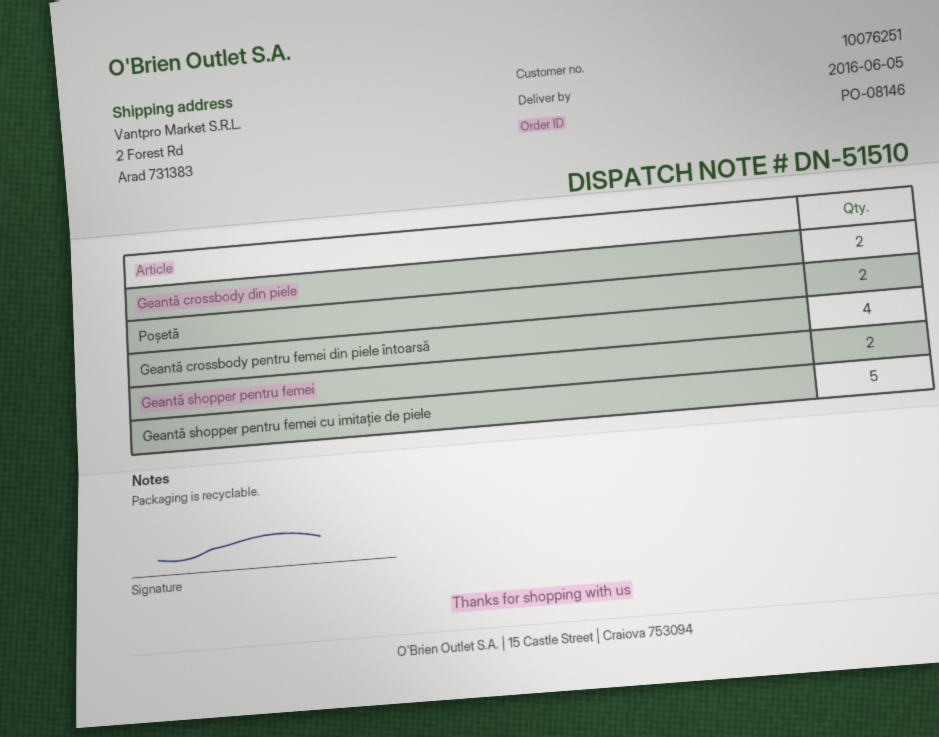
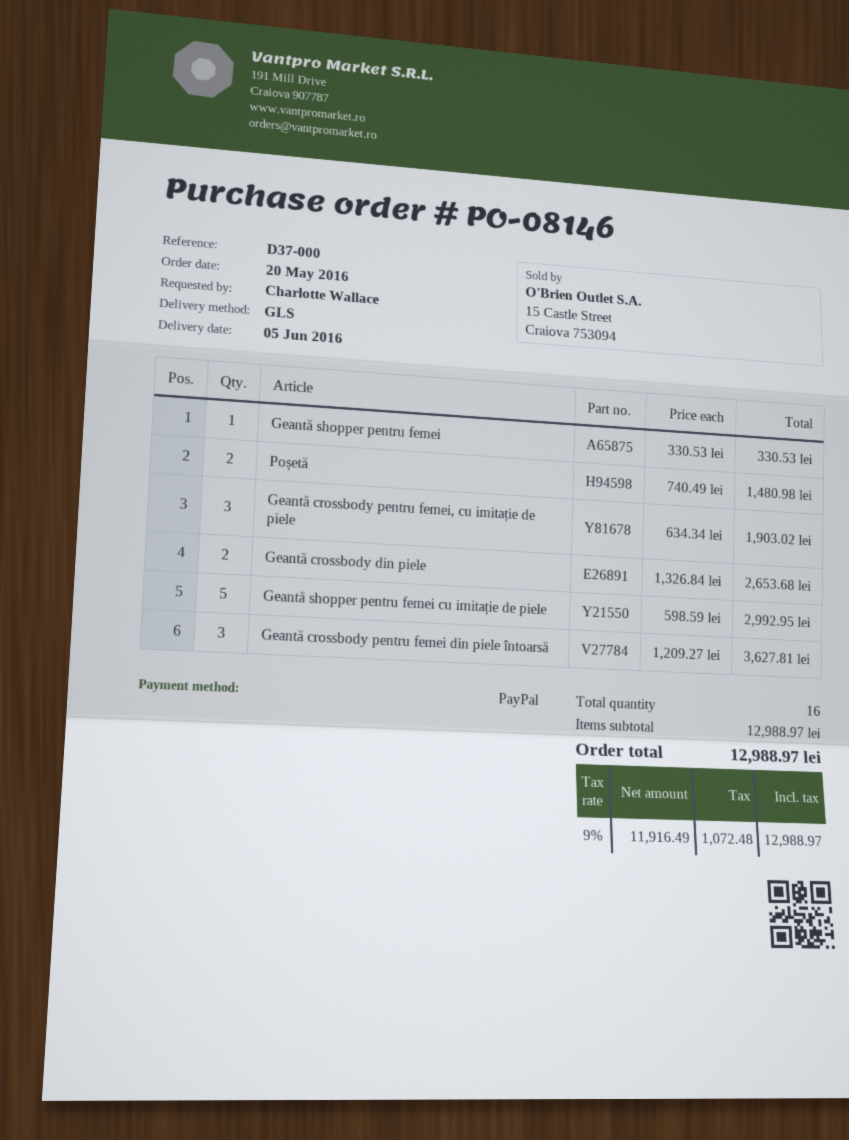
Geantă crossbody pentru femei din piele întoarsă: 4 -> 3
Geantă shopper pentru femei: 2 -> 1
Geantă crossbody pentru femei, cu imitație de piele: none -> 3

